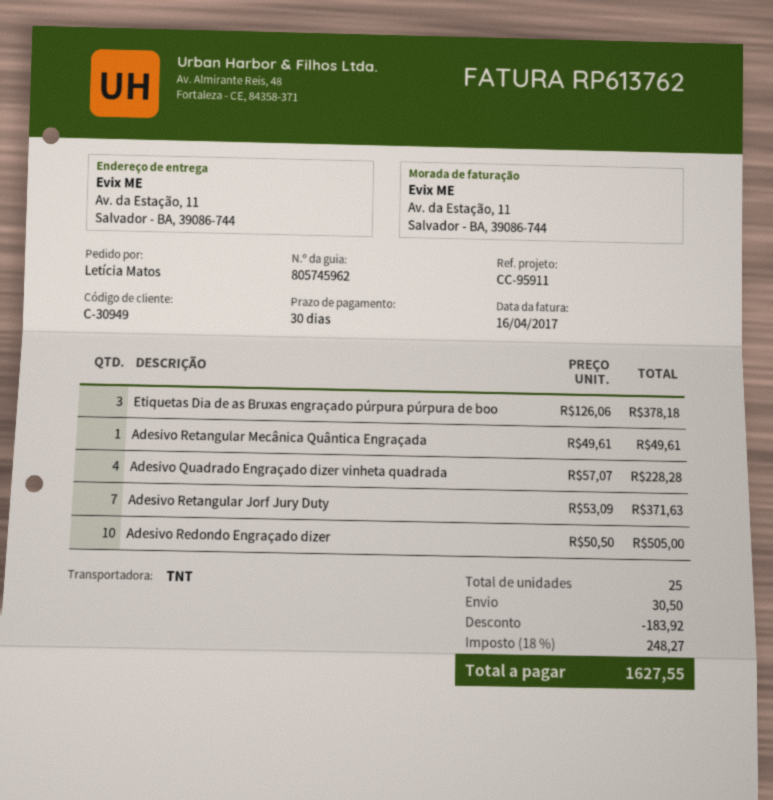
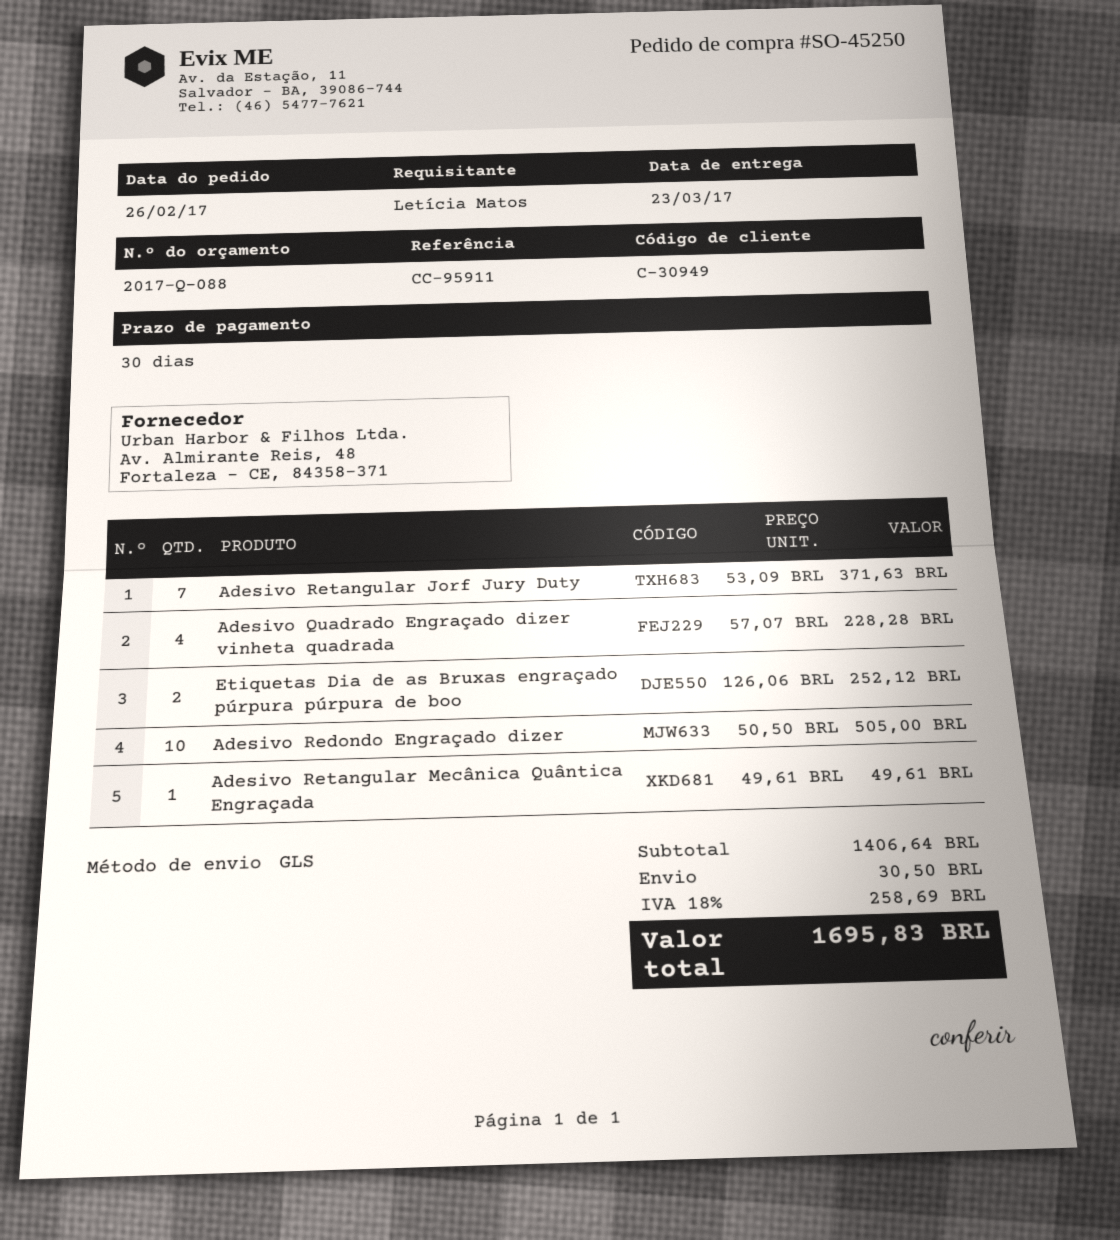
shipping method: TNT -> GLS
Etiquetas Dia de as Bruxas engraçado púrpura púrpura de boo: 3 x 126.06 = 378.18 -> 2 x 126.06 = 252.12
discount: 183.92 -> none
tax: 18% = 248.27 -> 18% = 258.69
total: 1627.55 -> 1695.83

